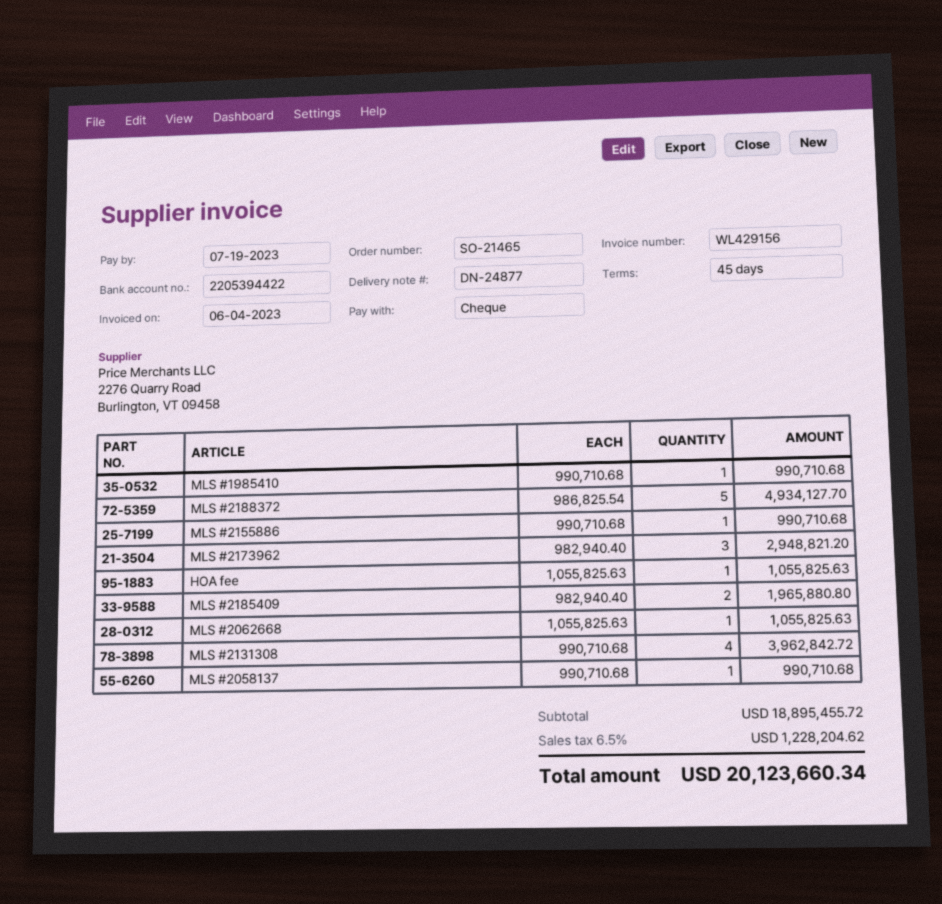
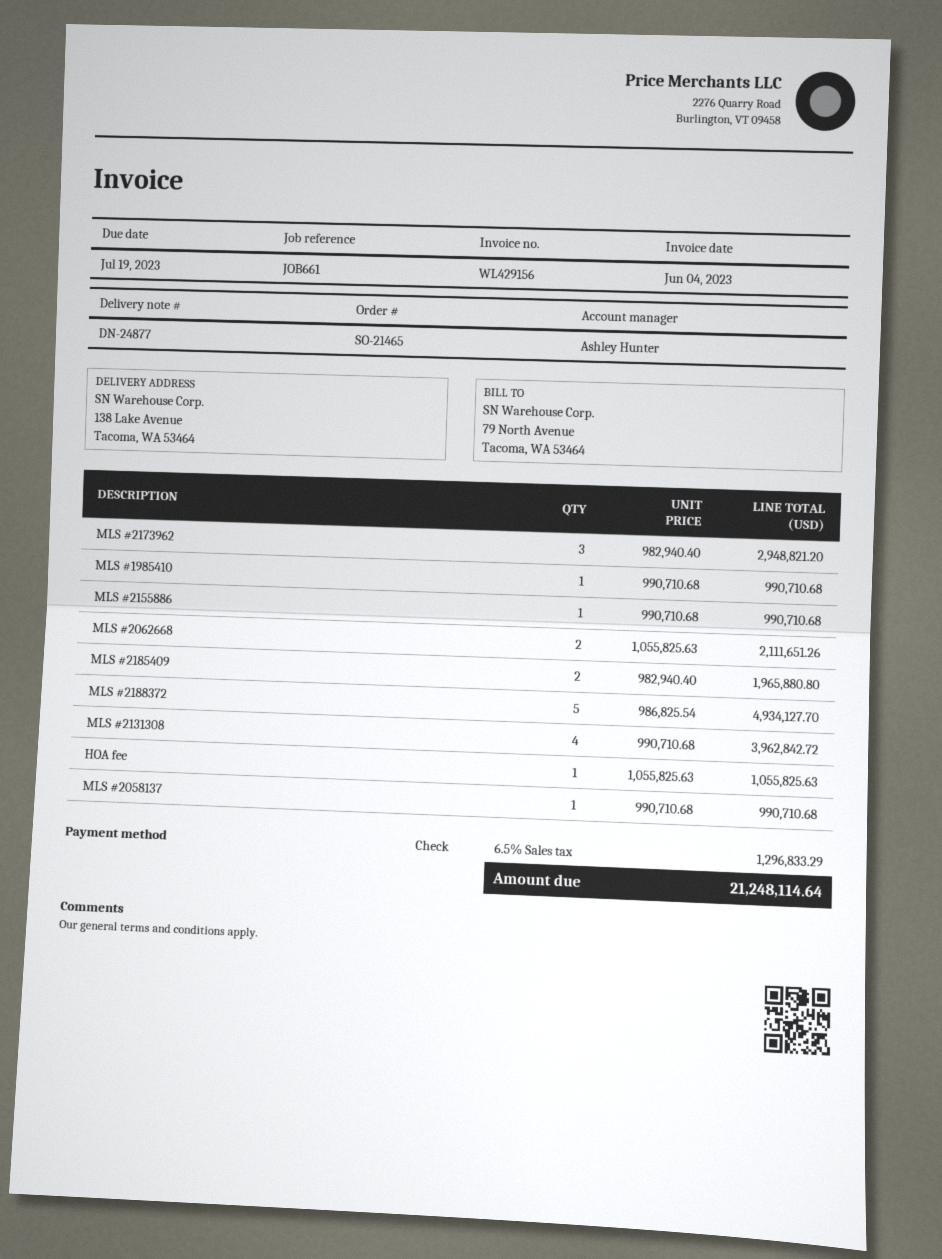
MLS #2062668: 1 x 1055825.63 = 1055825.63 -> 2 x 1055825.63 = 2111651.26
tax: 6.5% = 1228204.62 -> 6.5% = 1296833.29
total: 20123660.34 -> 21248114.64

